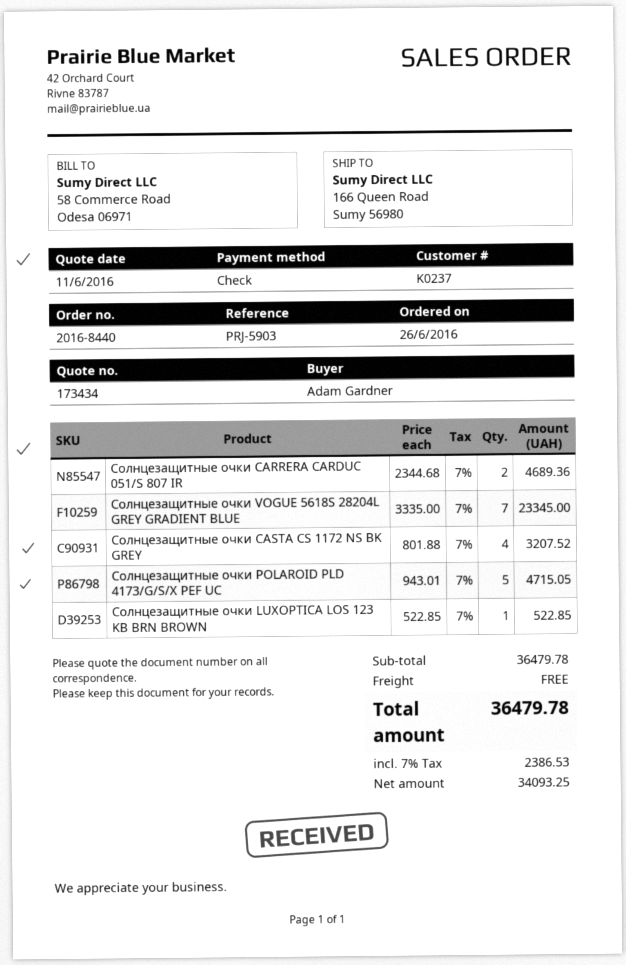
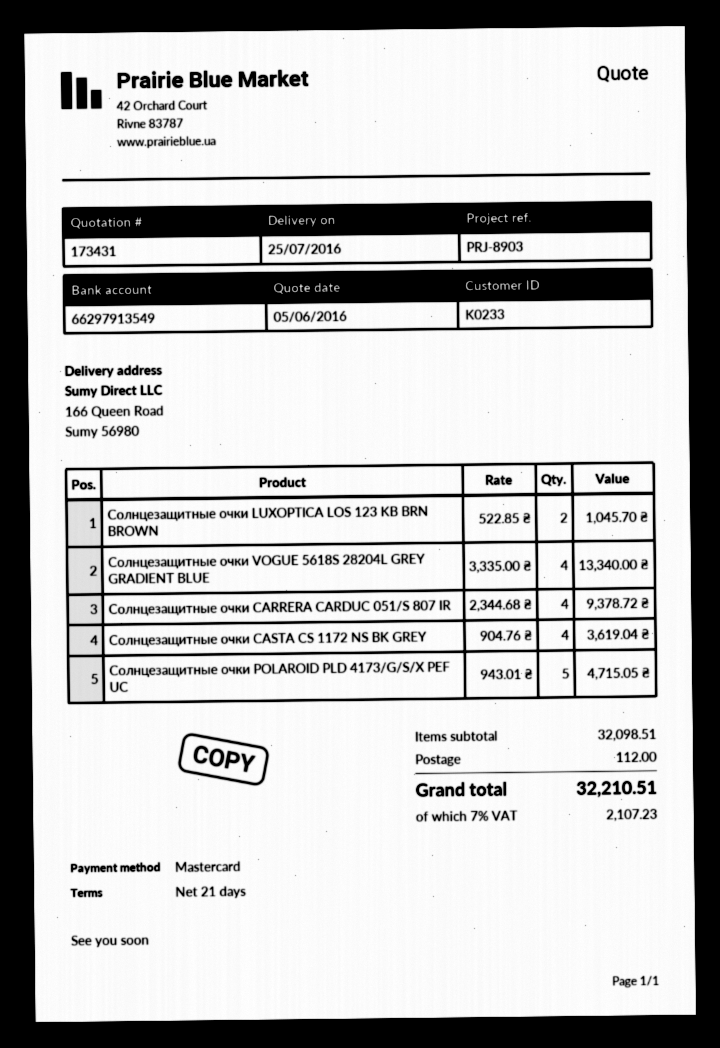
quote number: 173434 -> 173431
quote date: 2016-06-11 -> 2016-06-05
customer number: K0237 -> K0233
reference: PRJ-5903 -> PRJ-8903
payment method: cheque -> Mastercard
Солнцезащитные очки CARRERA CARDUC 051/S 807 IR: 2 x 2344.68 = 4689.36 -> 4 x 2344.68 = 9378.72
Солнцезащитные очки VOGUE 5618S 28204L GREY GRADIENT BLUE: 7 x 3335.00 = 23345.00 -> 4 x 3335.00 = 13340.00
Солнцезащитные очки CASTA CS 1172 NS BK GREY: 4 x 801.88 = 3207.52 -> 4 x 904.76 = 3619.04
Солнцезащитные очки LUXOPTICA LOS 123 KB BRN BROWN: 1 x 522.85 = 522.85 -> 2 x 522.85 = 1045.70
subtotal: 36479.78 -> 32098.51
shipping: 0.00 -> 112.00
tax: 7% = 2386.53 -> 7% = 2107.23
total: 36479.78 -> 32210.51

